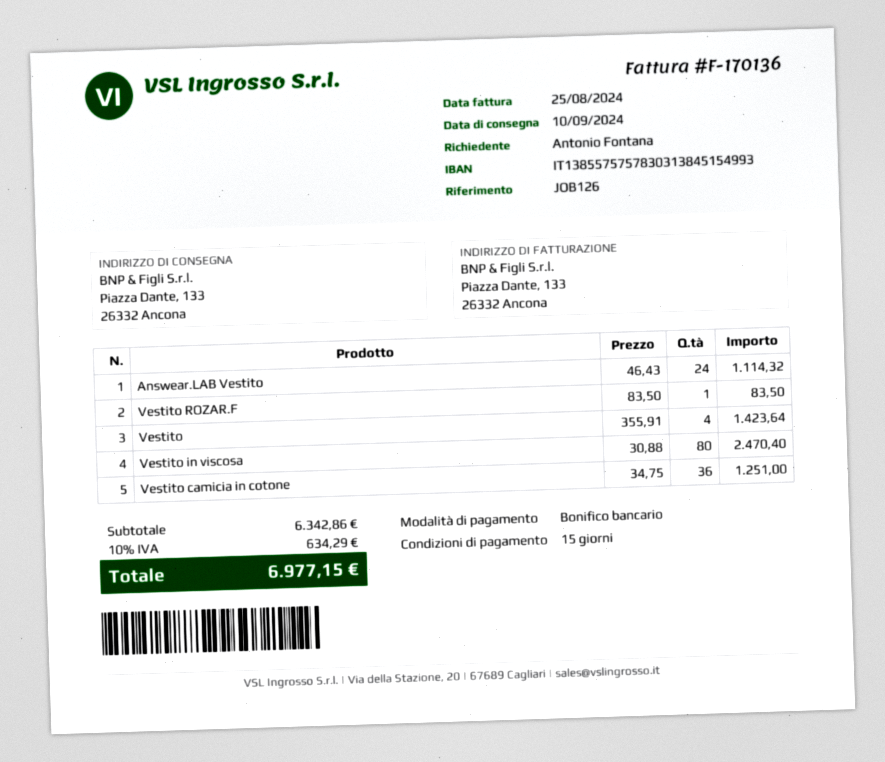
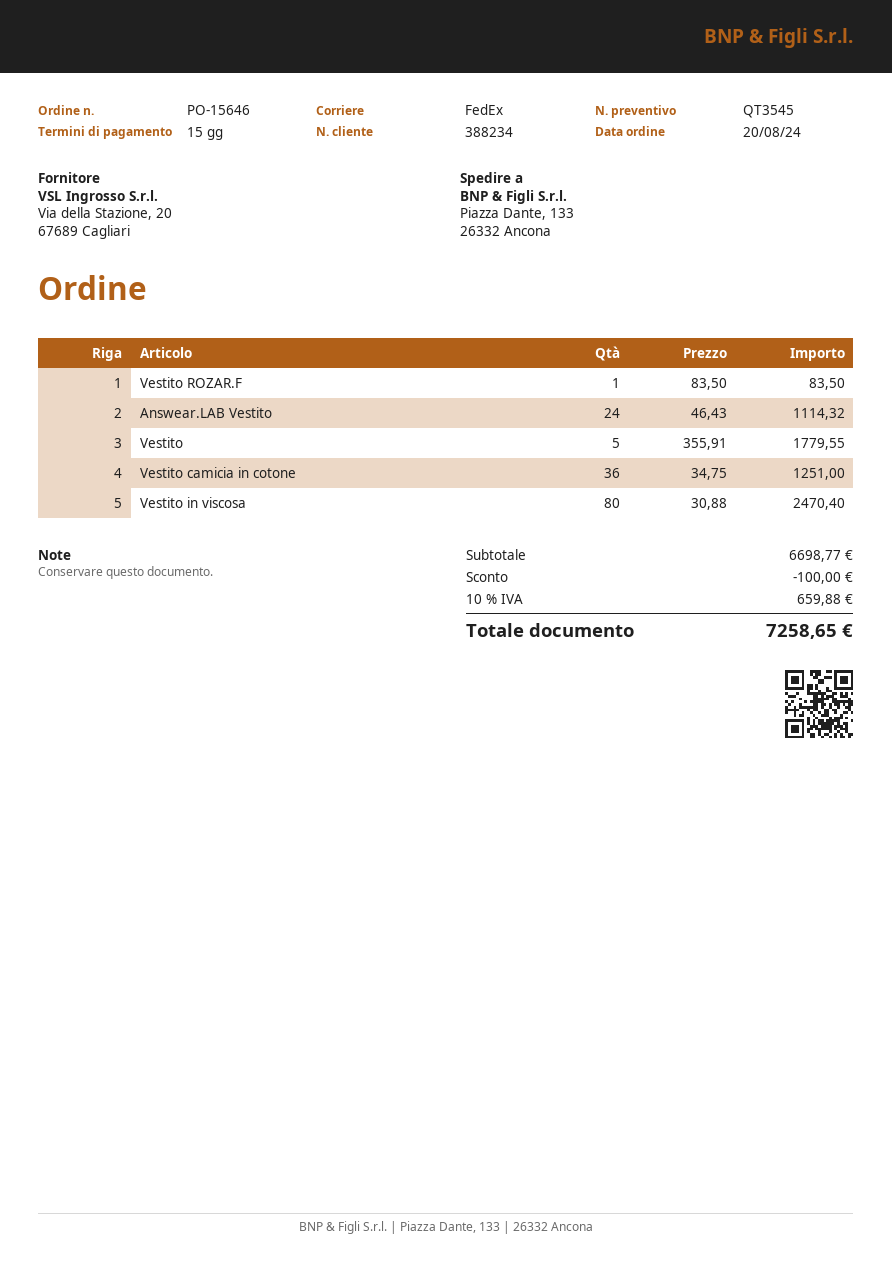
Vestito: 4 x 355.91 = 1423.64 -> 5 x 355.91 = 1779.55
subtotal: 6342.86 -> 6698.77
discount: none -> 100.00
tax: 10% = 634.29 -> 10% = 659.88
total: 6977.15 -> 7258.65

